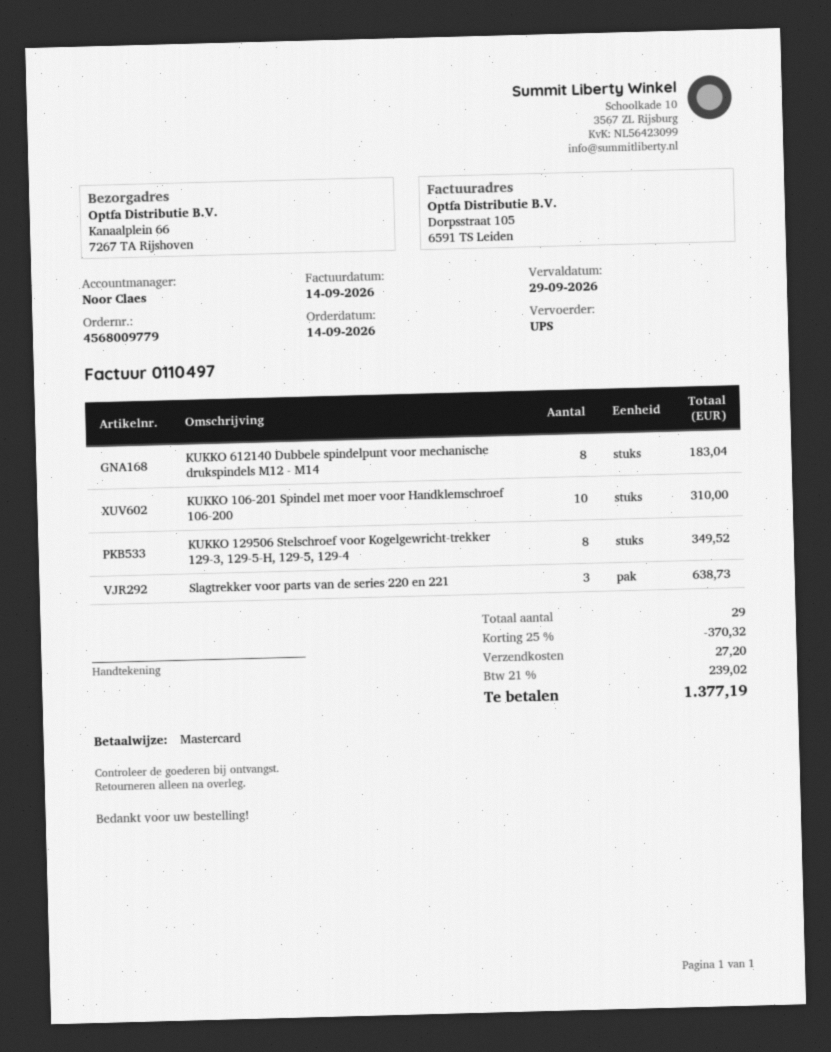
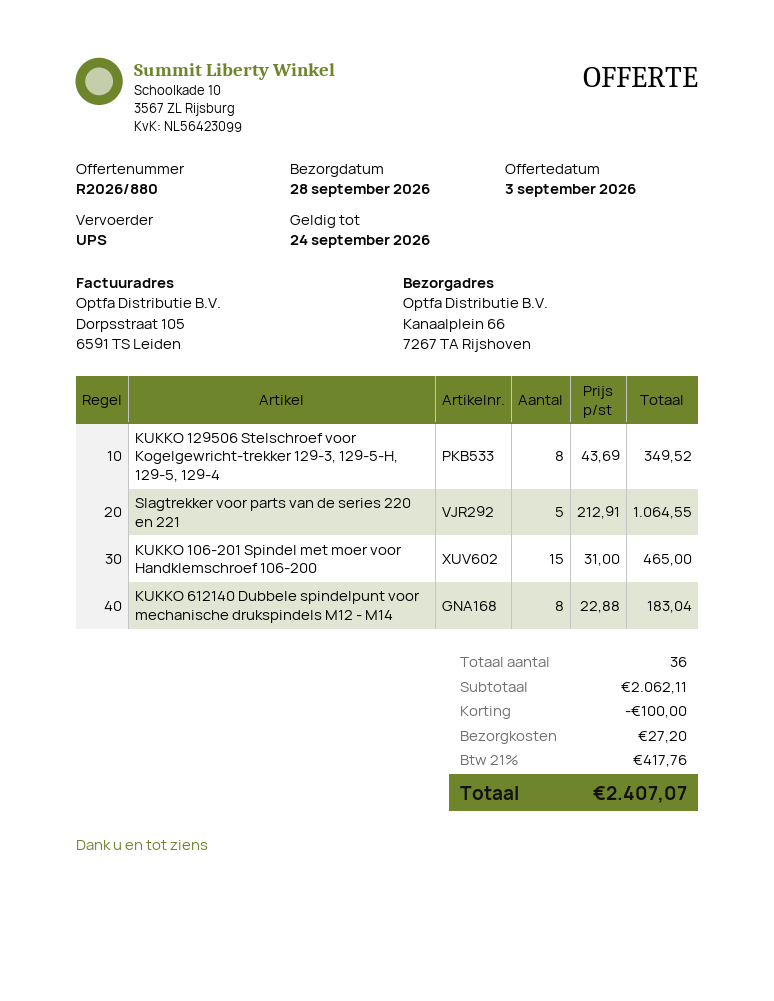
KUKKO 106-201 Spindel met moer voor Handklemschroef 106-200: 10 for 310.00 -> 15 for 465.00
Slagtrekker voor parts van de series 220 en 221: 3 for 638.73 -> 5 for 1064.55
total quantity: 29 -> 36
discount: 370.32 -> 100.00
tax: 21% = 239.02 -> 21% = 417.76
total: 1377.19 -> 2407.07

